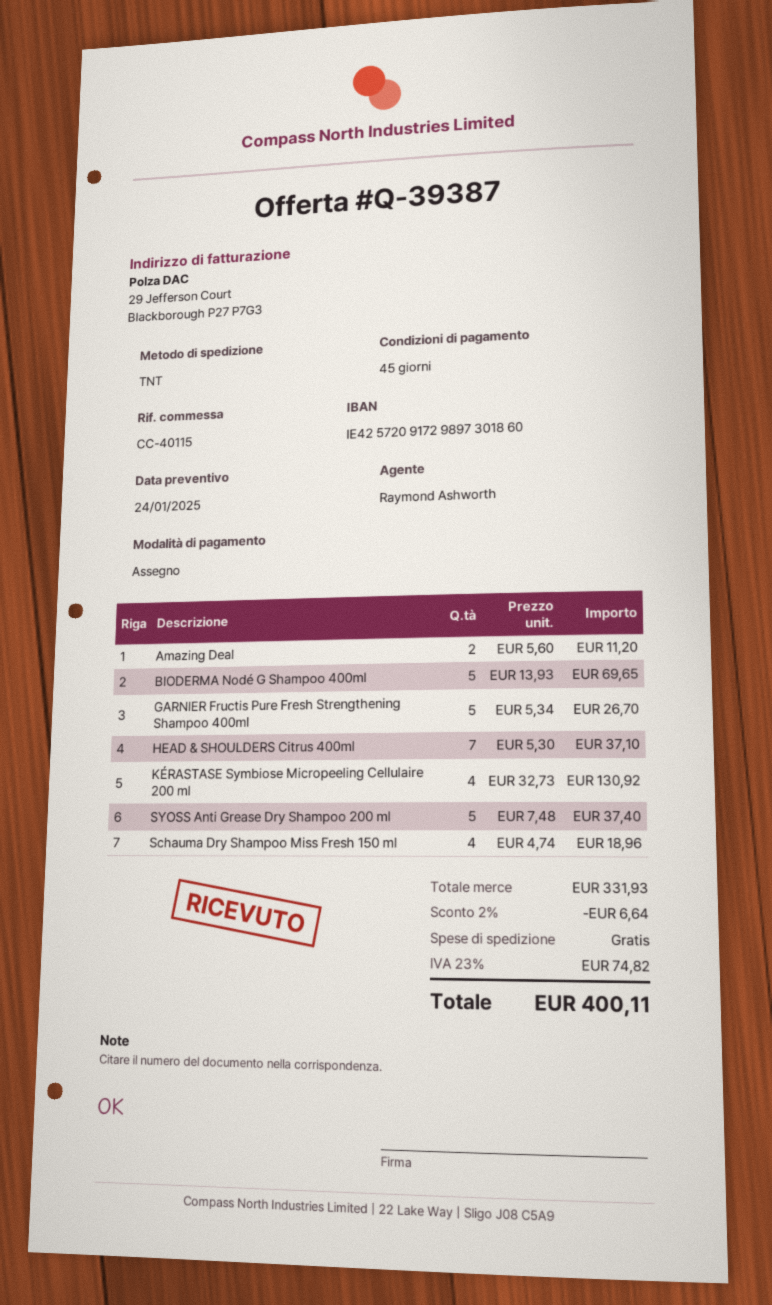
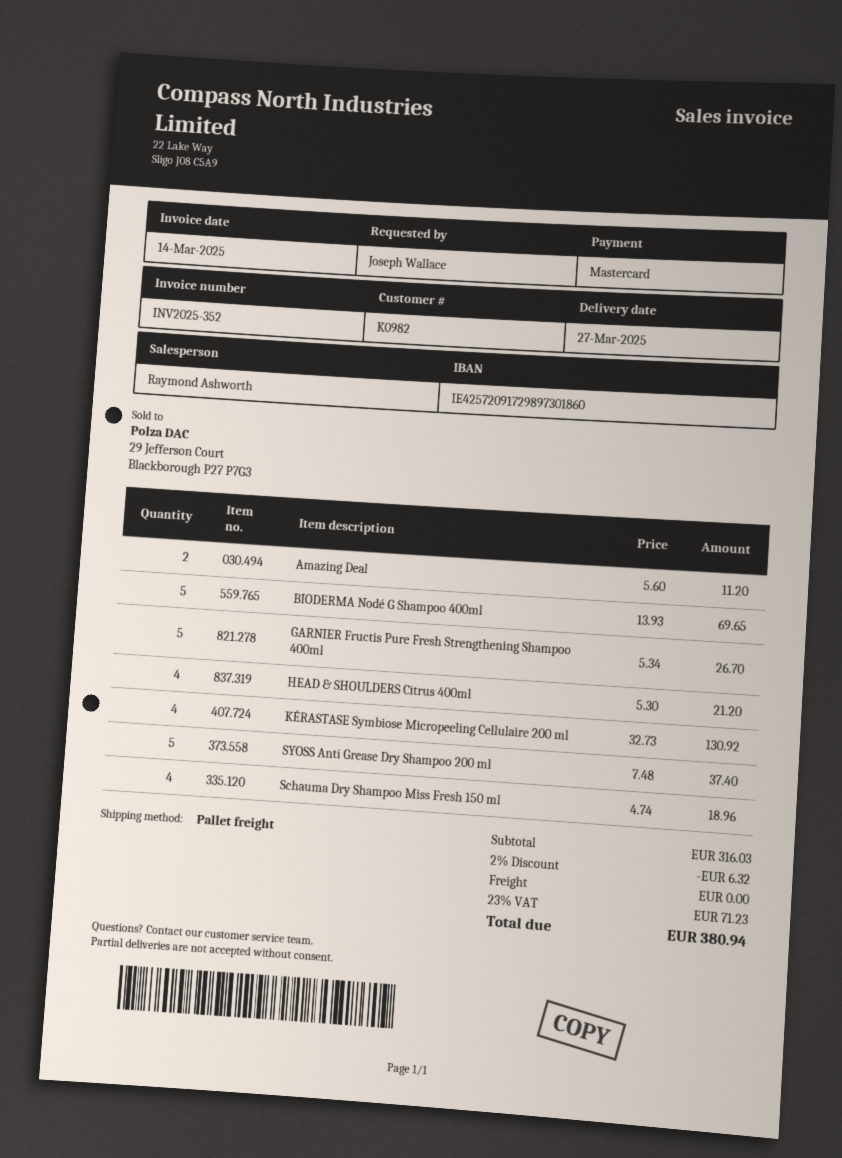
payment method: cheque -> Mastercard
shipping method: TNT -> pallet freight
HEAD & SHOULDERS Citrus 400ml: 7 x 5.30 = 37.10 -> 4 x 5.30 = 21.20
subtotal: 331.93 -> 316.03
discount: 2% = 6.64 -> 2% = 6.32
tax: 23% = 74.82 -> 23% = 71.23
total: 400.11 -> 380.94

